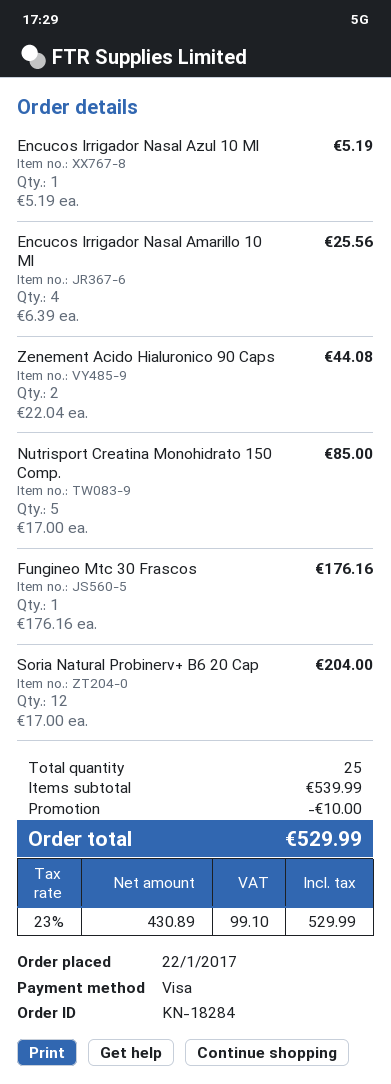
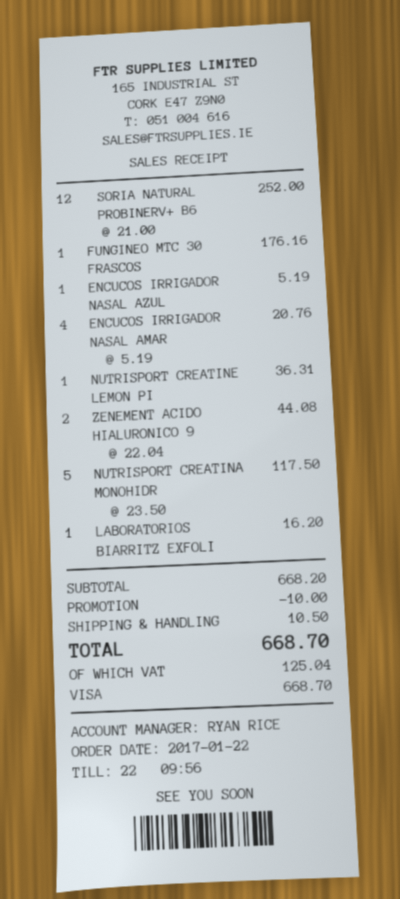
Encucos Irrigador Nasal Amarillo 10 Ml: 4 x 6.39 = 25.56 -> 4 x 5.19 = 20.76
Nutrisport Creatina Monohidrato 150 Comp.: 5 x 17.00 = 85.00 -> 5 x 23.50 = 117.50
Soria Natural Probinerv+ B6 20 Cap: 12 x 17.00 = 204.00 -> 12 x 21.00 = 252.00
NUTRISPORT CREATINE LEMON PI: none -> 1 x 36.31 = 36.31
LABORATORIOS BIARRITZ EXFOLI: none -> 1 x 16.20 = 16.20
subtotal: 539.99 -> 668.20
shipping: none -> 10.50
tax: 99.10 -> 125.04
total: 529.99 -> 668.70

